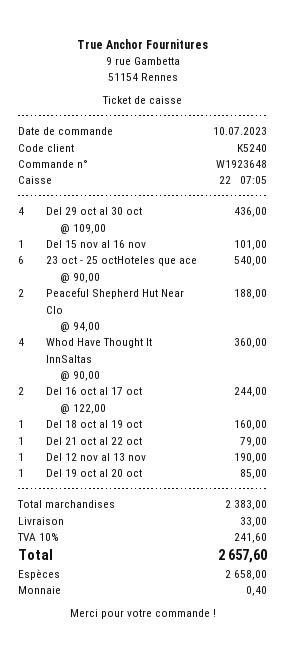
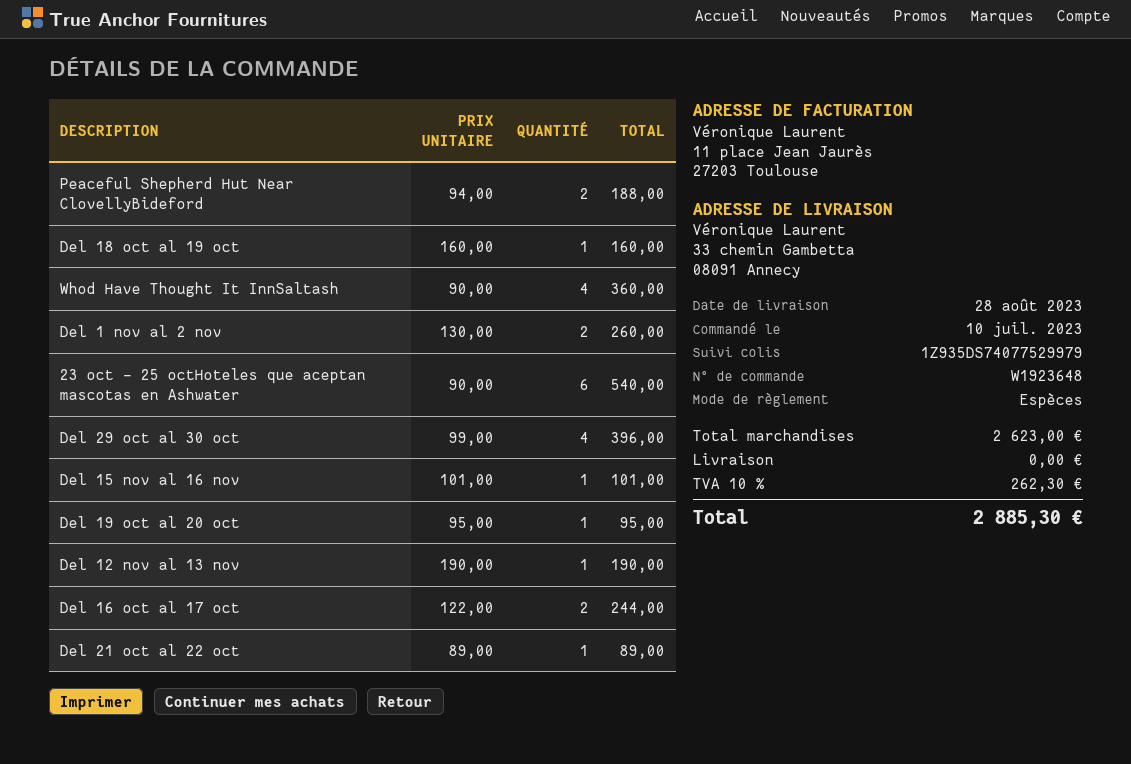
Del 29 oct al 30 oct: 4 x 109.00 = 436.00 -> 4 x 99.00 = 396.00
Del 21 oct al 22 oct: 1 x 79.00 = 79.00 -> 1 x 89.00 = 89.00
Del 19 oct al 20 oct: 1 x 85.00 = 85.00 -> 1 x 95.00 = 95.00
Del 1 nov al 2 nov: none -> 2 x 130.00 = 260.00
subtotal: 2383.00 -> 2623.00
shipping: 33.00 -> 0.00
tax: 10% = 241.60 -> 10% = 262.30
total: 2657.60 -> 2885.30

